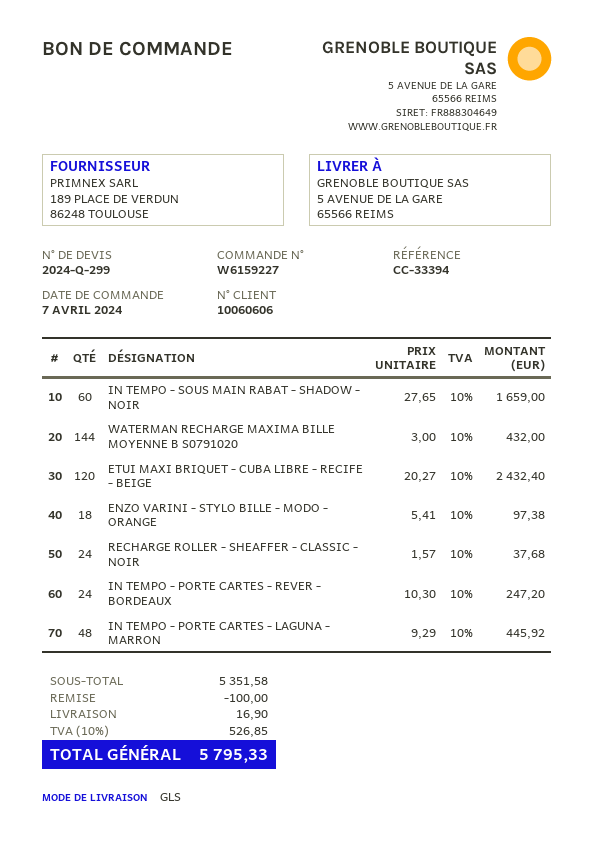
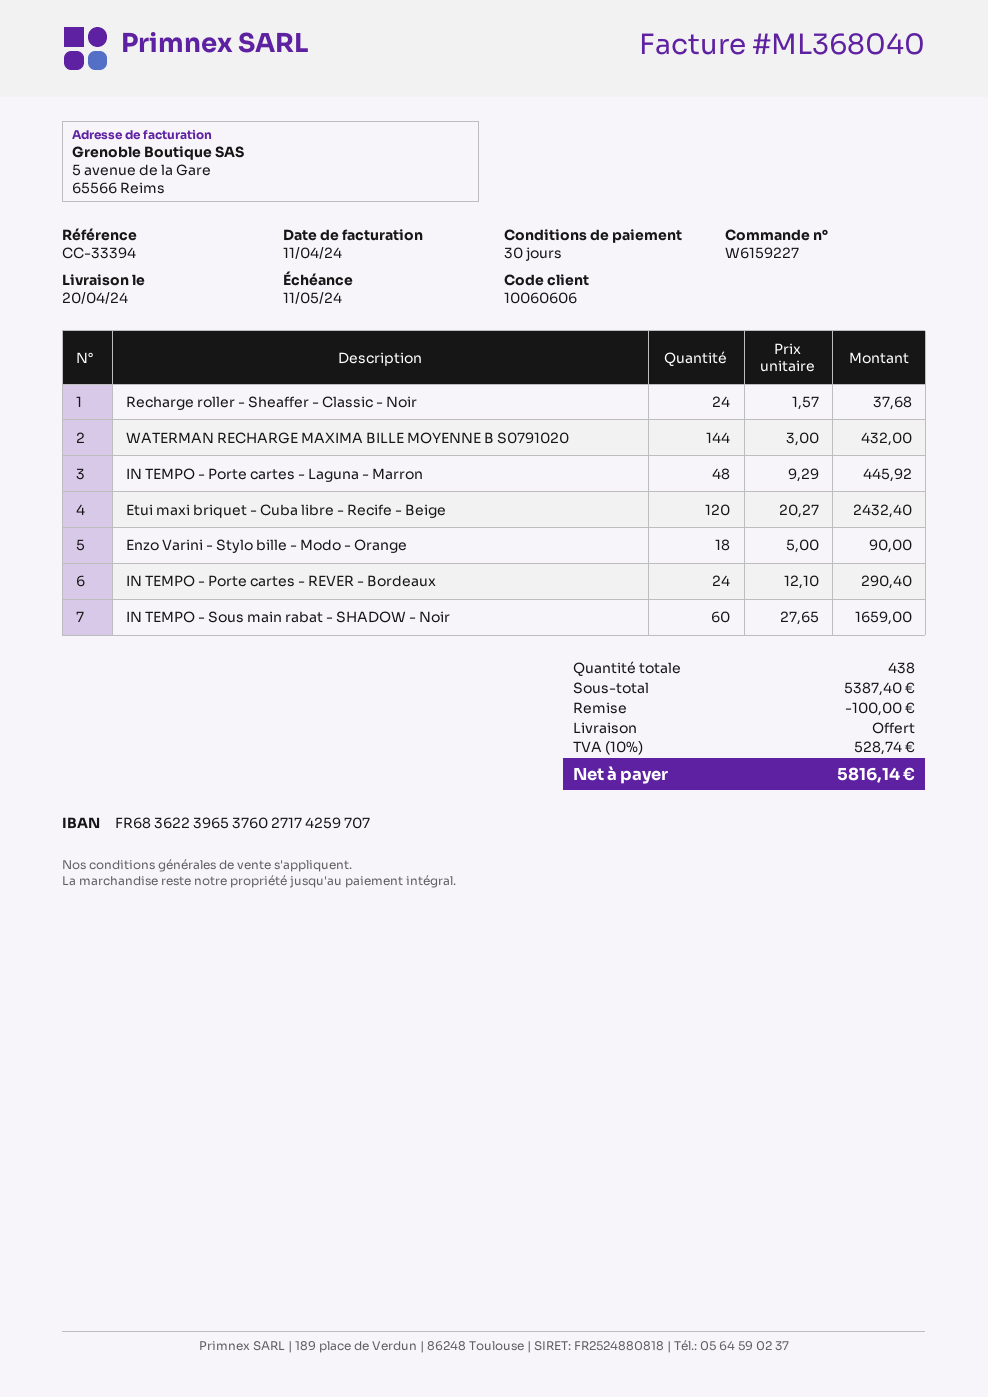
ENZO VARINI - STYLO BILLE - MODO - ORANGE: 18 x 5.41 = 97.38 -> 18 x 5.00 = 90.00
IN TEMPO - PORTE CARTES - REVER - BORDEAUX: 24 x 10.30 = 247.20 -> 24 x 12.10 = 290.40
subtotal: 5351.58 -> 5387.40
shipping: 16.90 -> 0.00
tax: 10% = 526.85 -> 10% = 528.74
total: 5795.33 -> 5816.14

